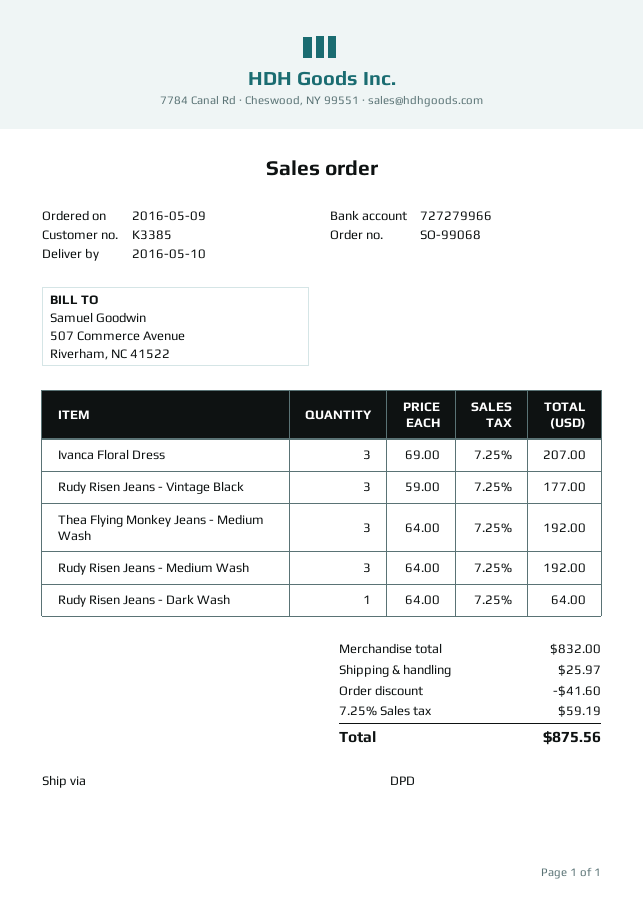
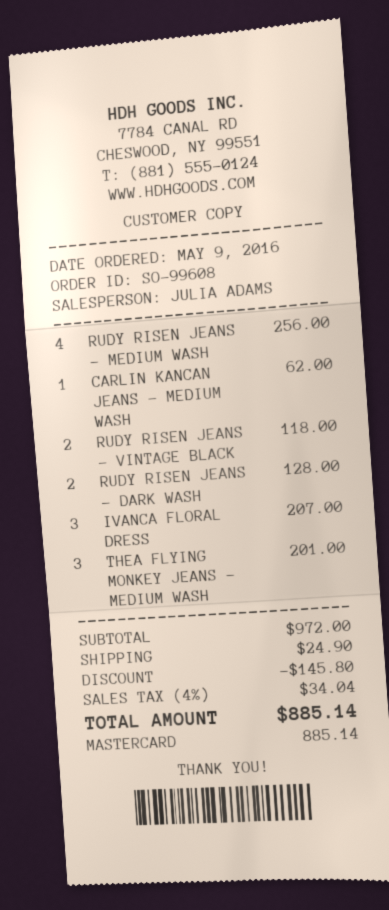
order number: SO-99068 -> SO-99608
Rudy Risen Jeans - Vintage Black: 3 for 177.00 -> 2 for 118.00
Thea Flying Monkey Jeans - Medium Wash: 3 for 192.00 -> 3 for 201.00
Rudy Risen Jeans - Medium Wash: 3 for 192.00 -> 4 for 256.00
Rudy Risen Jeans - Dark Wash: 1 for 64.00 -> 2 for 128.00
CARLIN KANCAN JEANS - MEDIUM WASH: none -> 1 for 62.00
subtotal: 832.00 -> 972.00
discount: 41.60 -> 145.80
shipping: 25.97 -> 24.90
tax: 7.25% = 59.19 -> 4% = 34.04
total: 875.56 -> 885.14

